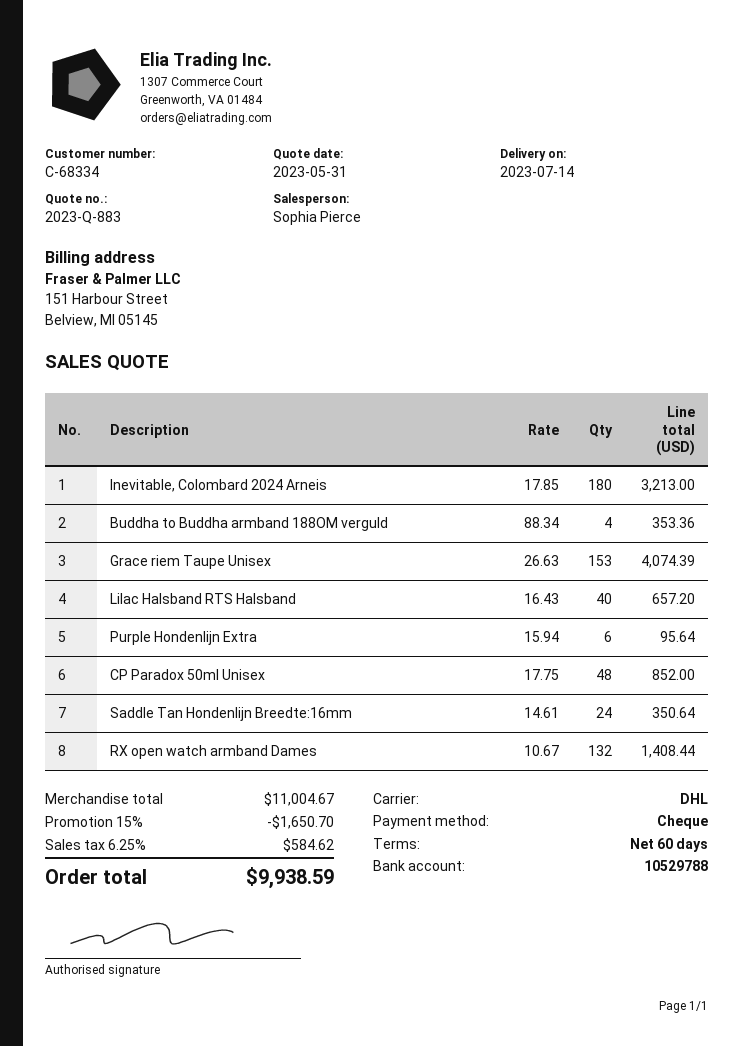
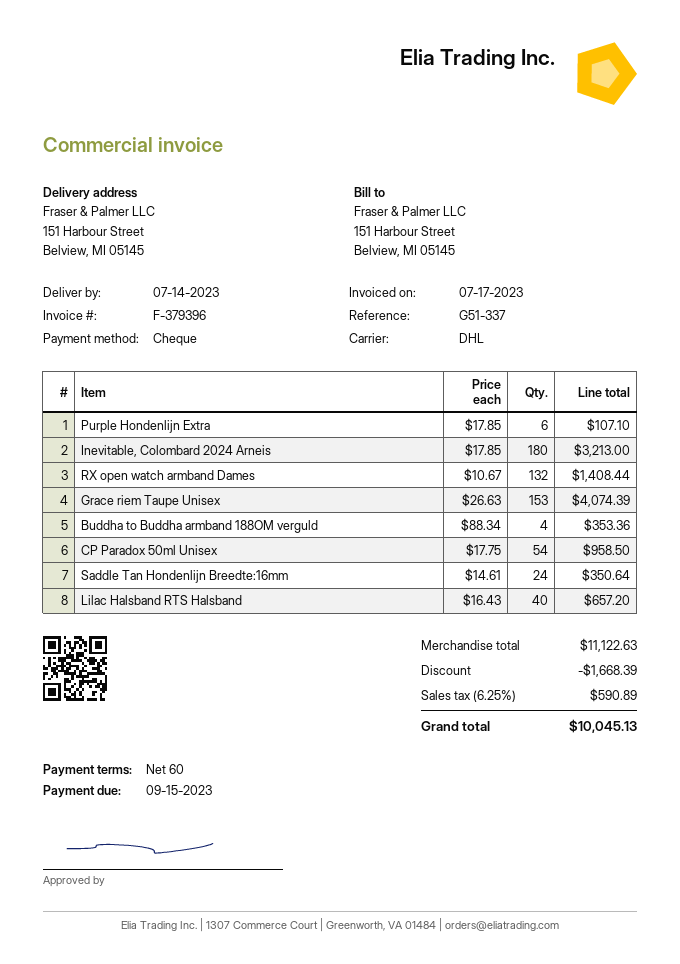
Purple Hondenlijn Extra: 6 x 15.94 = 95.64 -> 6 x 17.85 = 107.10
CP Paradox 50ml Unisex: 48 x 17.75 = 852.00 -> 54 x 17.75 = 958.50
subtotal: 11004.67 -> 11122.63
discount: 1650.70 -> 1668.39
tax: 6.25% = 584.62 -> 6.25% = 590.89
total: 9938.59 -> 10045.13

